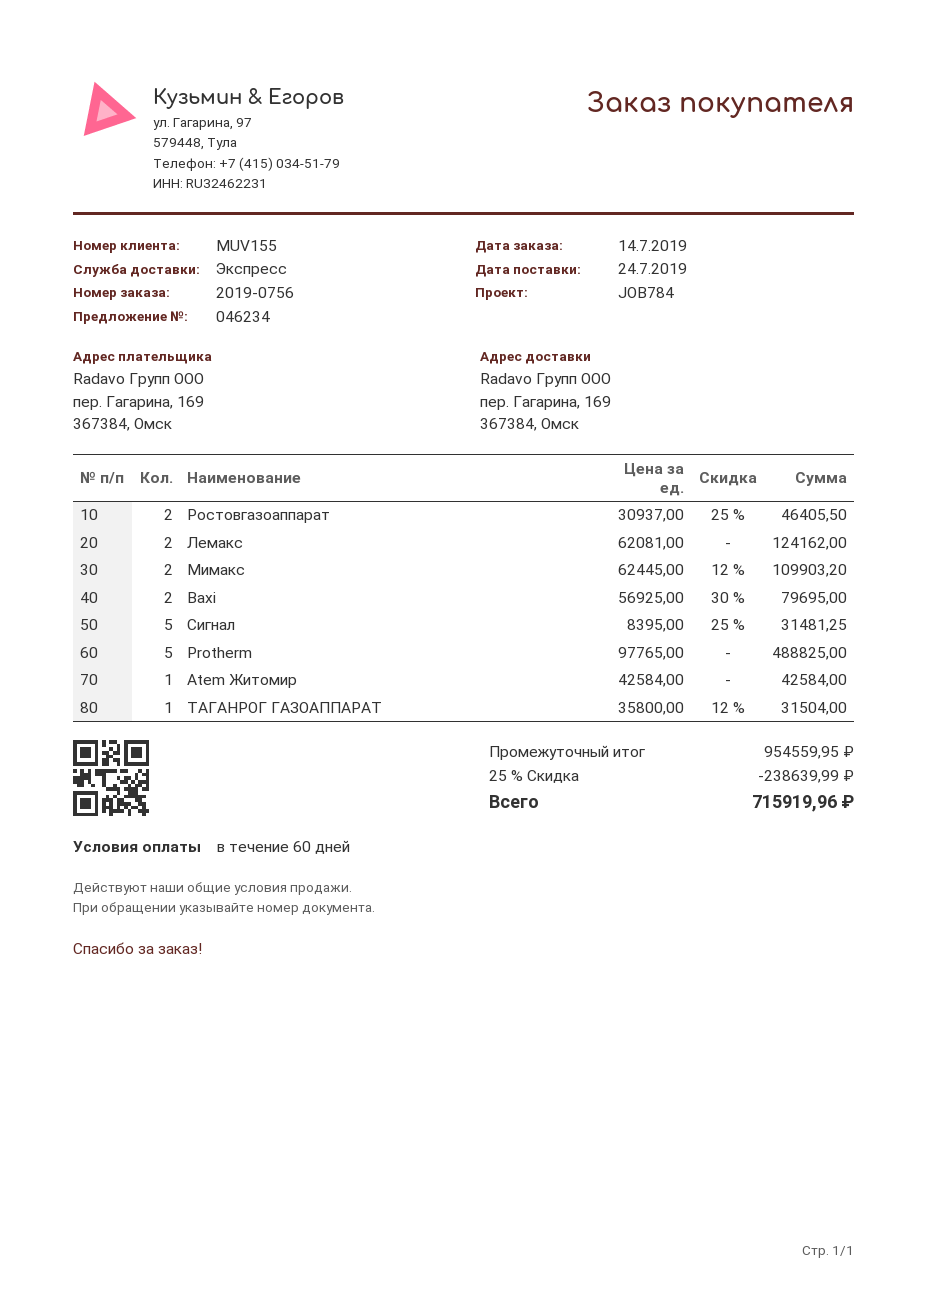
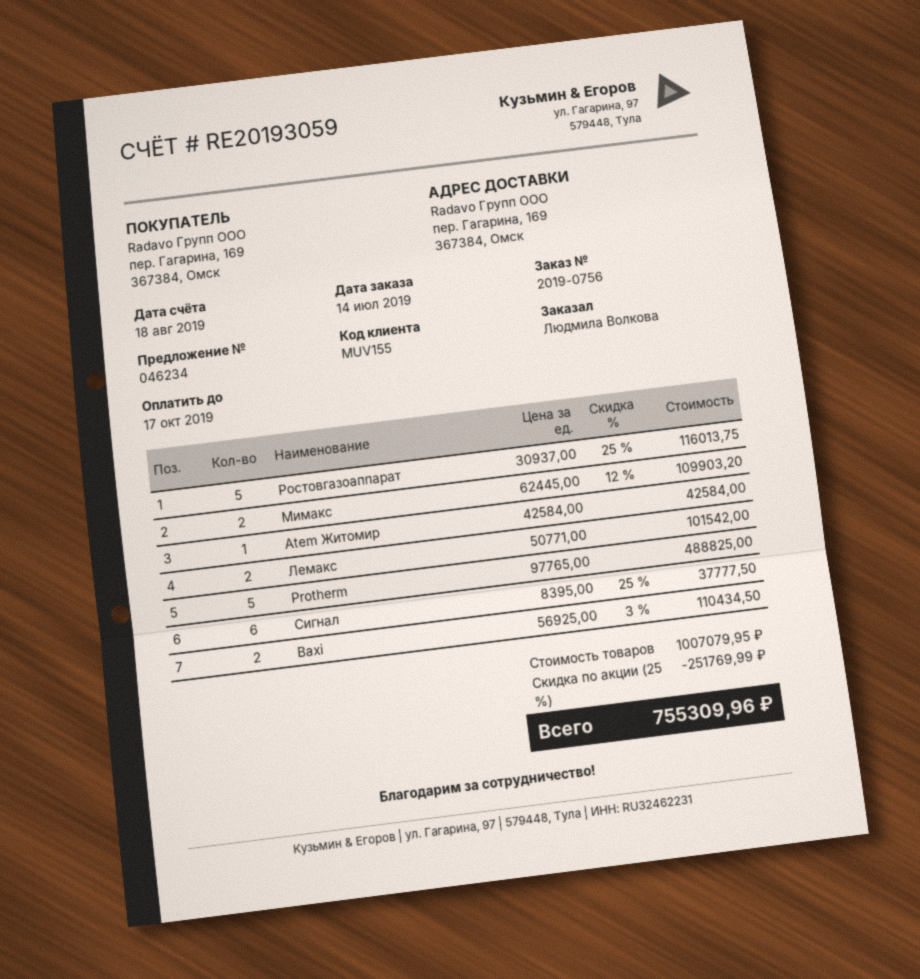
Ростовгазоаппарат: 2 x 30937.00 - 25% = 46405.50 -> 5 x 30937.00 - 25% = 116013.75
Лемакс: 2 x 62081.00 = 124162.00 -> 2 x 50771.00 = 101542.00
Baxi: 2 x 56925.00 - 30% = 79695.00 -> 2 x 56925.00 - 3% = 110434.50
Сигнал: 5 x 8395.00 - 25% = 31481.25 -> 6 x 8395.00 - 25% = 37777.50
ТАГАНРОГ ГАЗОАППАРАТ: 1 x 35800.00 - 12% = 31504.00 -> none
subtotal: 954559.95 -> 1007079.95
discount: 25% = 238639.99 -> 25% = 251769.99
total: 715919.96 -> 755309.96

